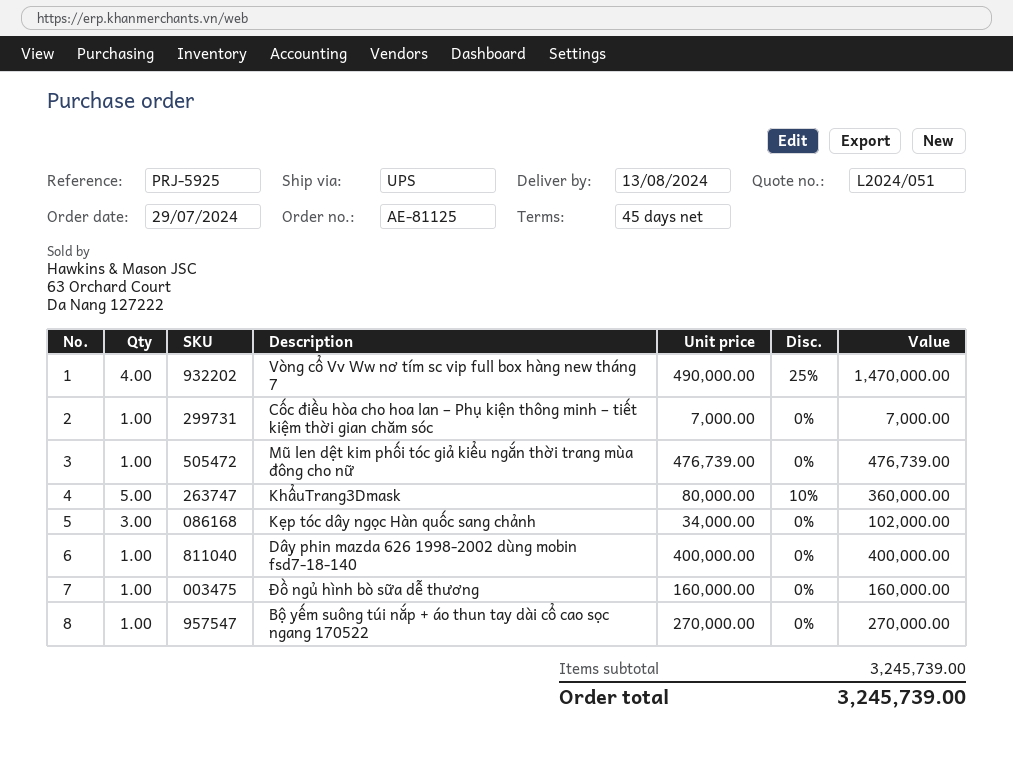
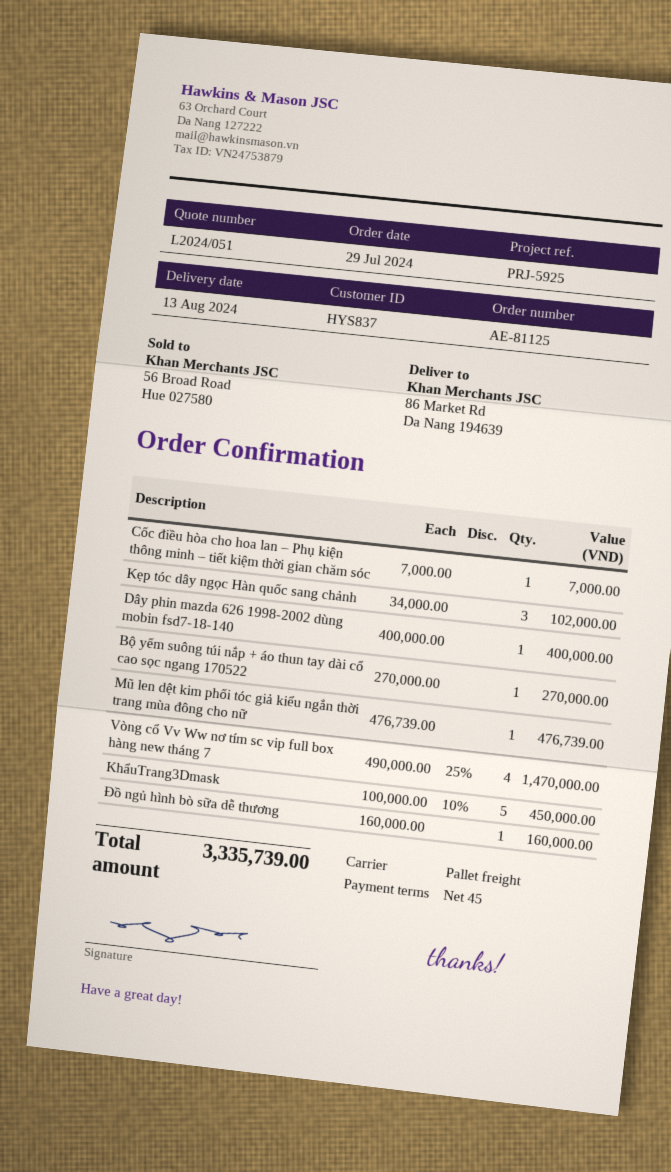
shipping method: UPS -> pallet freight
KhẩuTrang3Dmask: 5 x 80000.00 - 10% = 360000.00 -> 5 x 100000.00 - 10% = 450000.00
total: 3245739.00 -> 3335739.00

